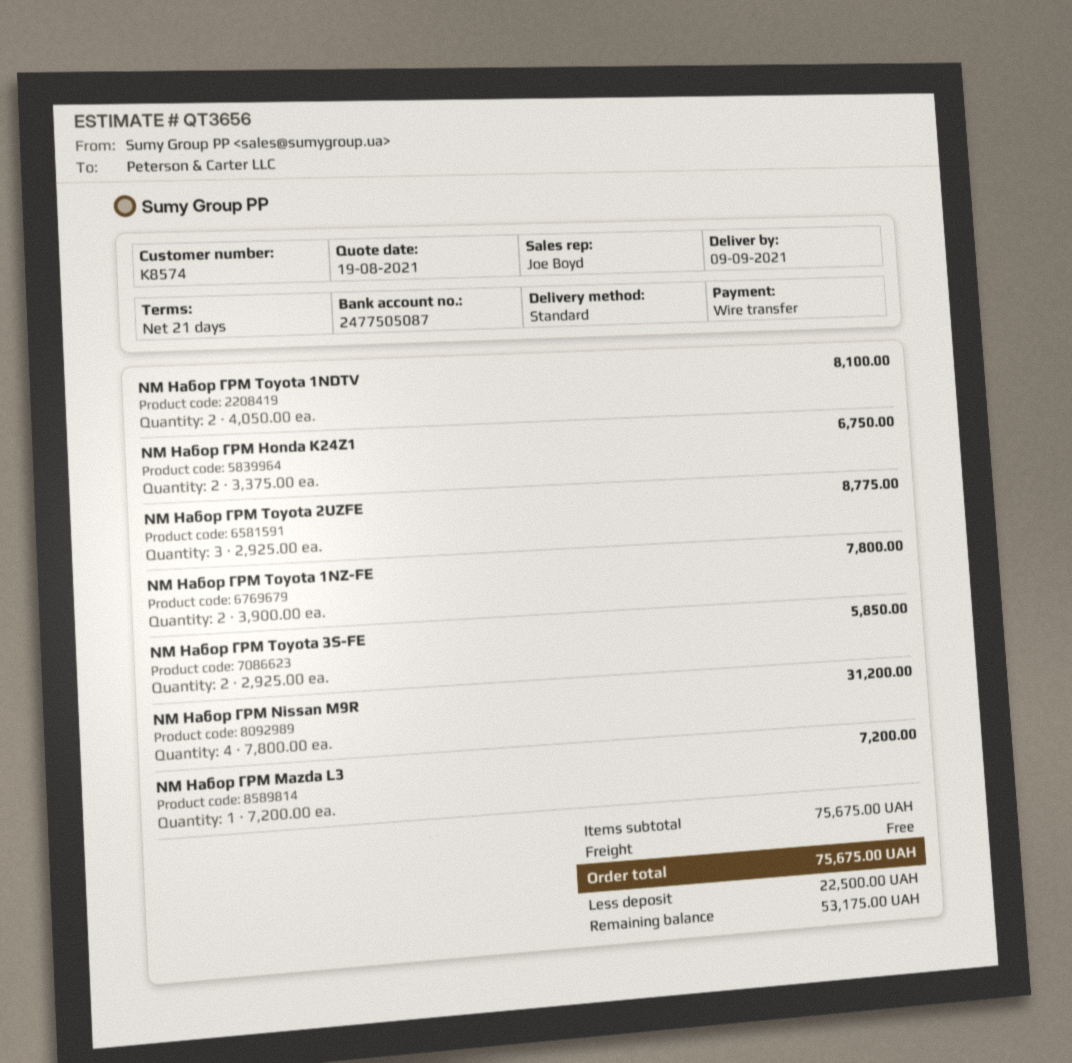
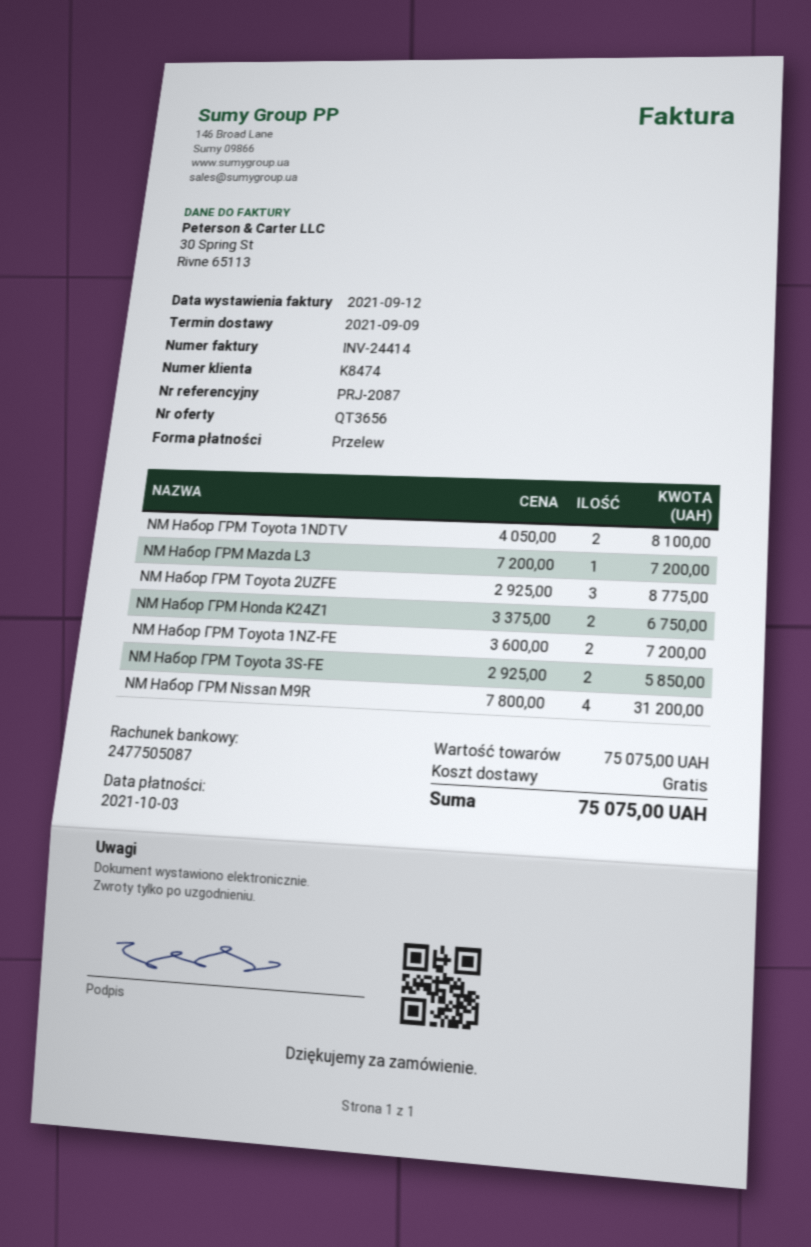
customer number: K8574 -> K8474
NM Набор ГРМ Toyota 1NZ-FE: 2 x 3900.00 = 7800.00 -> 2 x 3600.00 = 7200.00
subtotal: 75675.00 -> 75075.00
total: 75675.00 -> 75075.00

